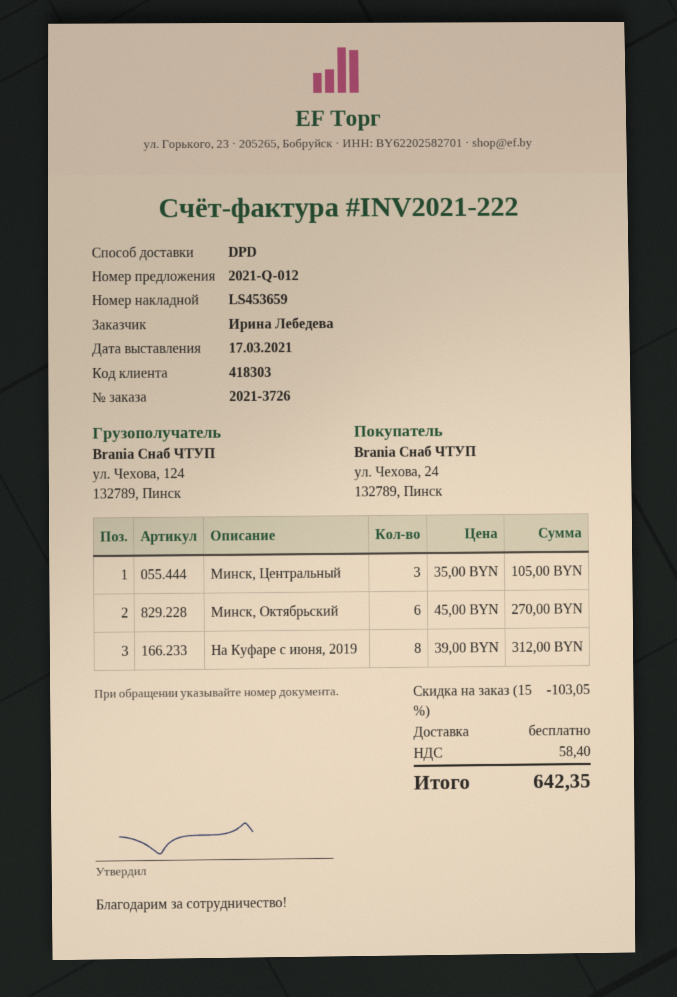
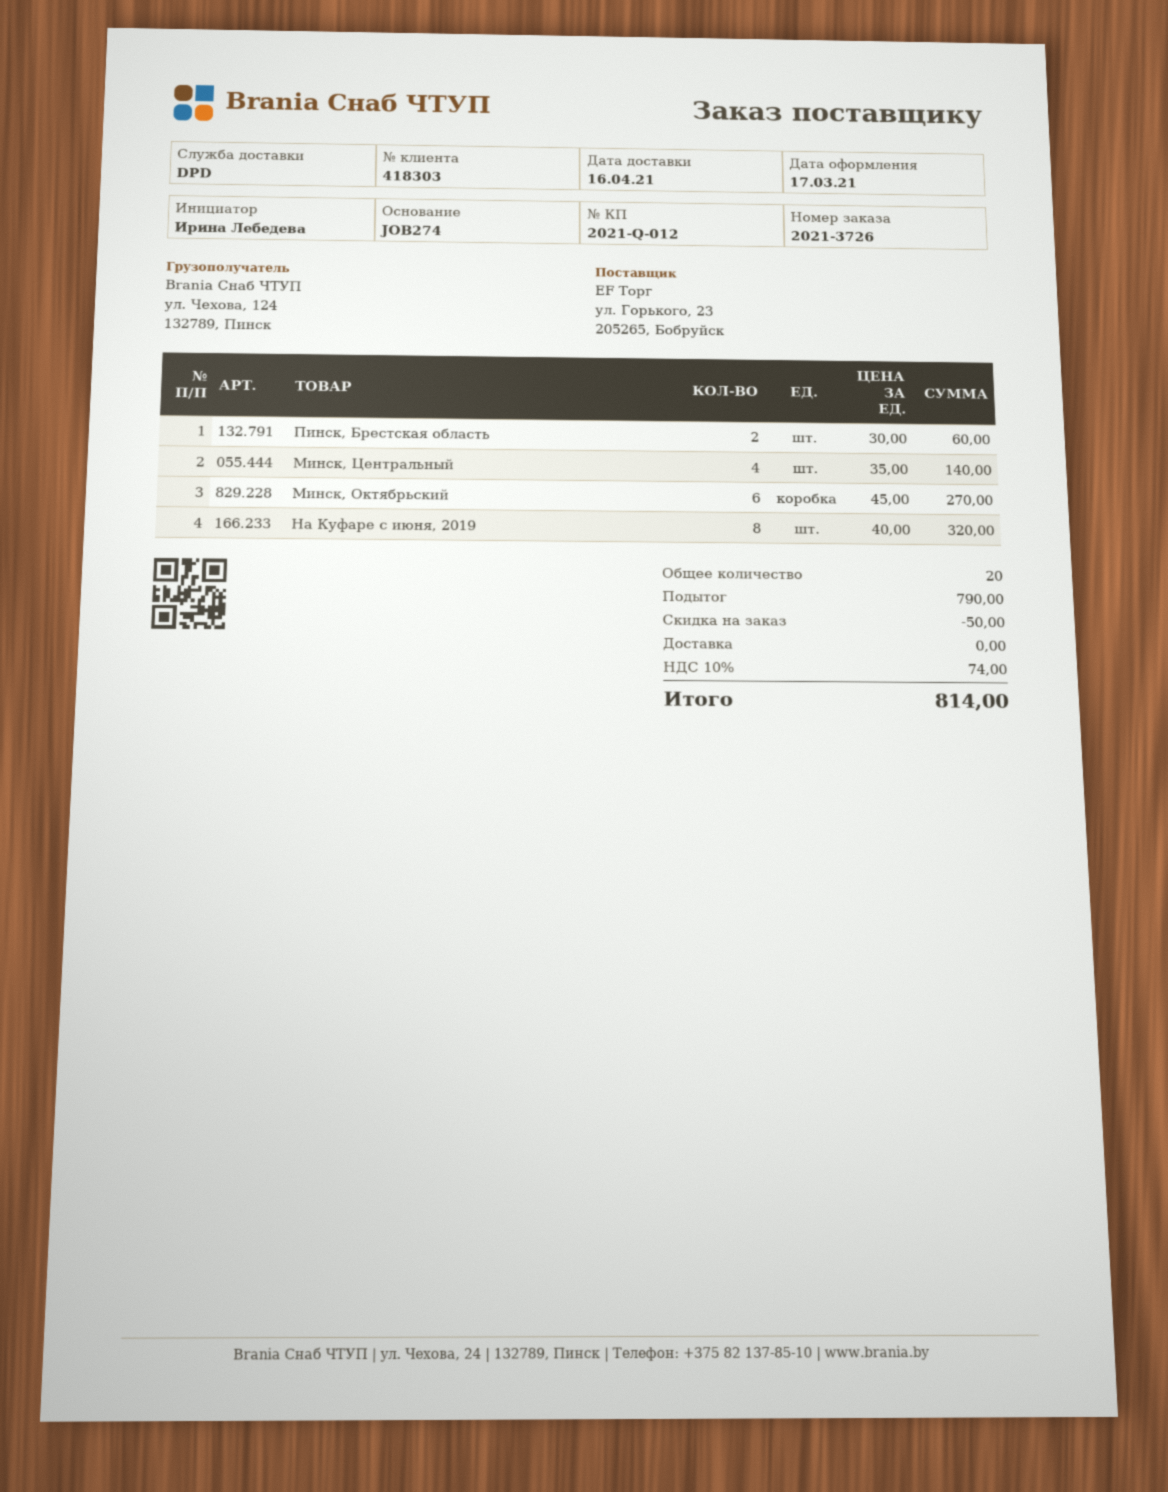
Минск, Центральный: 3 x 35.00 = 105.00 -> 4 x 35.00 = 140.00
На Куфаре с июня, 2019: 8 x 39.00 = 312.00 -> 8 x 40.00 = 320.00
Пинск, Брестская область: none -> 2 x 30.00 = 60.00
discount: 103.05 -> 50.00
tax: 58.40 -> 74.00
total: 642.35 -> 814.00

